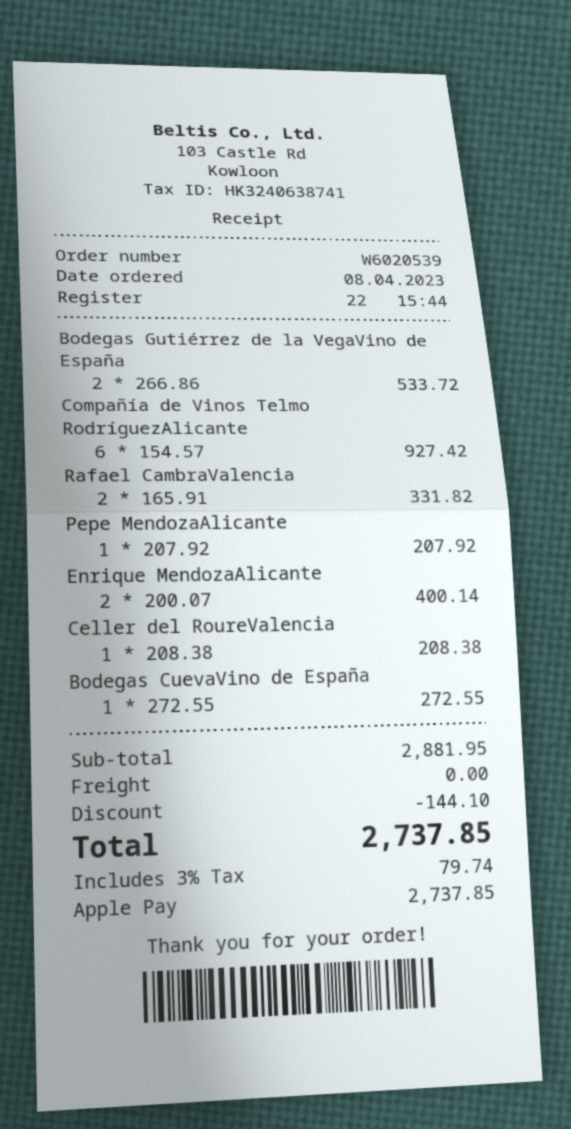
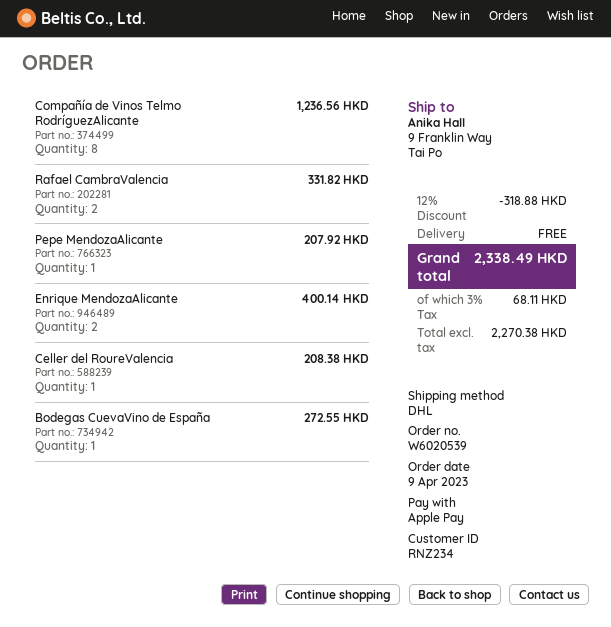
order date: 2023-04-08 -> 2023-04-09
Bodegas Gutiérrez de la VegaVino de España: 2 for 533.72 -> none
Compañía de Vinos Telmo RodríguezAlicante: 6 for 927.42 -> 8 for 1236.56
discount: 144.10 -> 318.88
tax: 3% = 79.74 -> 3% = 68.11
total: 2737.85 -> 2338.49

